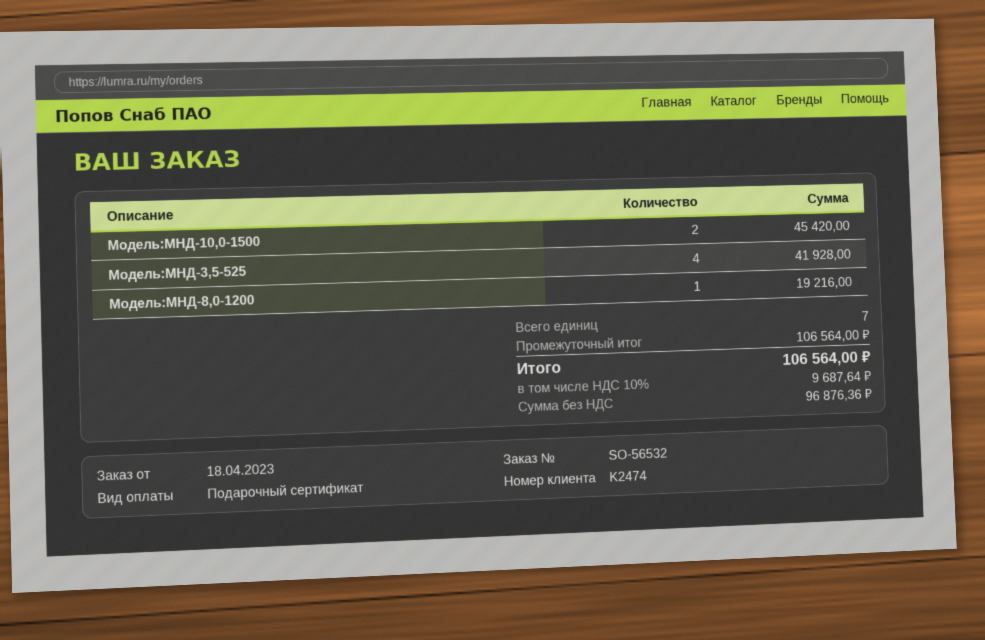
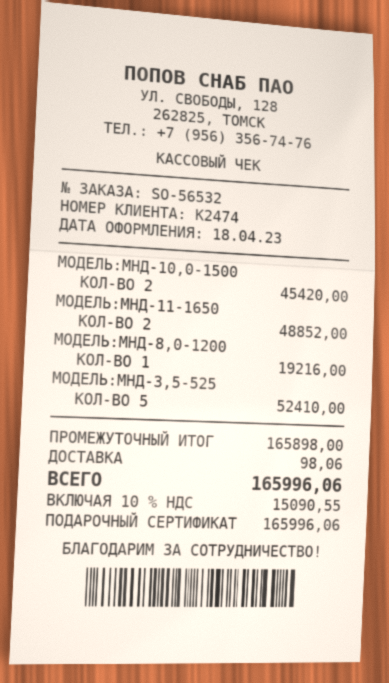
Модель:МНД-3,5-525: 4 for 41928.00 -> 5 for 52410.00
МОДЕЛЬ:МНД-11-1650: none -> 2 for 48852.00
subtotal: 106564.00 -> 165898.00
shipping: none -> 98.06
tax: 10% = 9687.64 -> 10% = 15090.55
total: 106564.00 -> 165996.06

